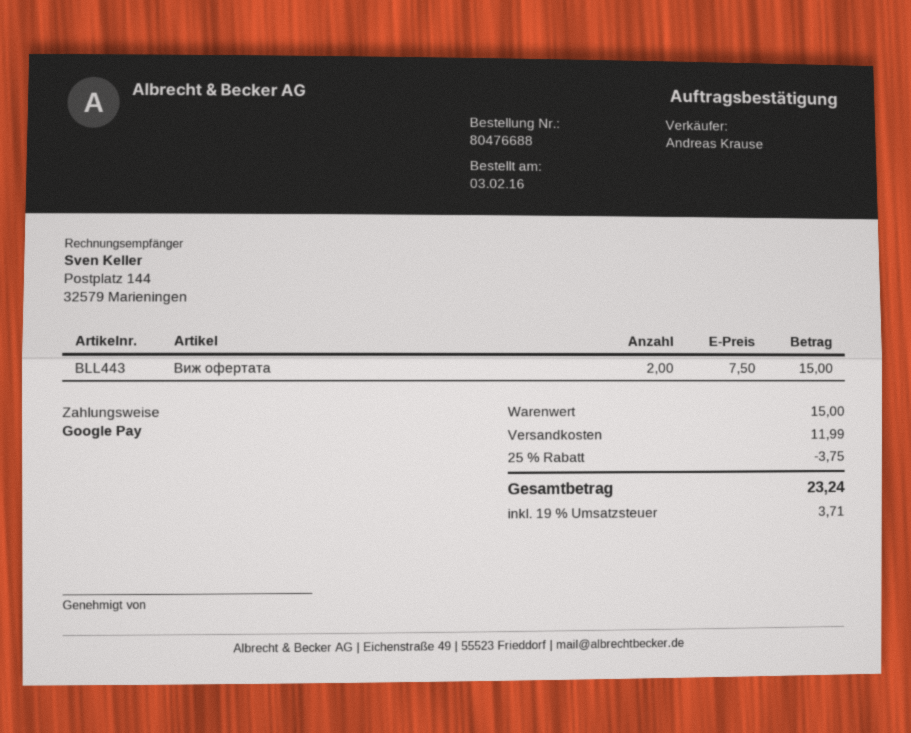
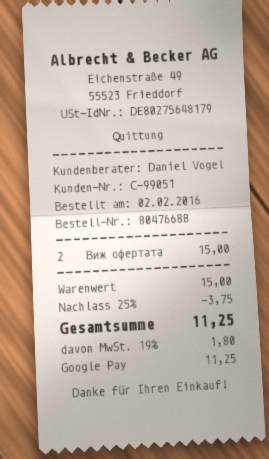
order date: 2016-02-03 -> 2016-02-02
sales rep: Andreas Krause -> Daniel Vogel
shipping: 11.99 -> none
tax: 19% = 3.71 -> 19% = 1.80
total: 23.24 -> 11.25

